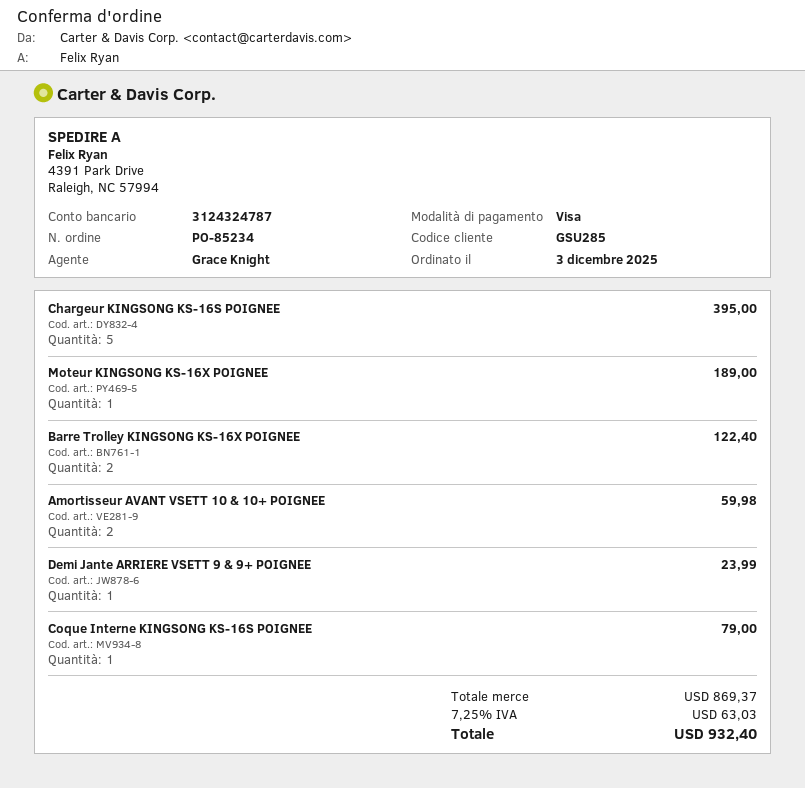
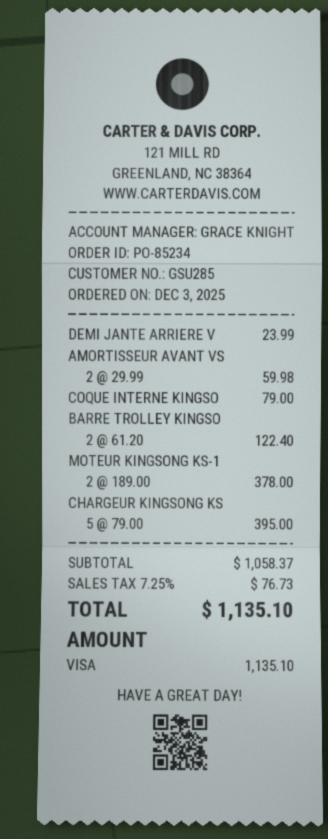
Moteur KINGSONG KS-16X POIGNEE: 1 for 189.00 -> 2 for 378.00
subtotal: 869.37 -> 1058.37
tax: 7.25% = 63.03 -> 7.25% = 76.73
total: 932.40 -> 1135.10

